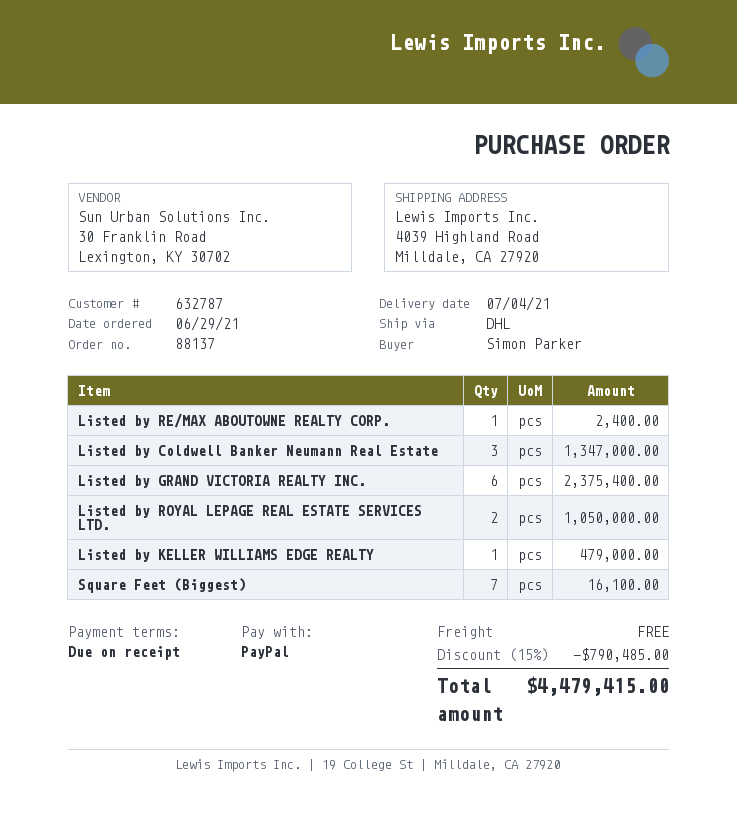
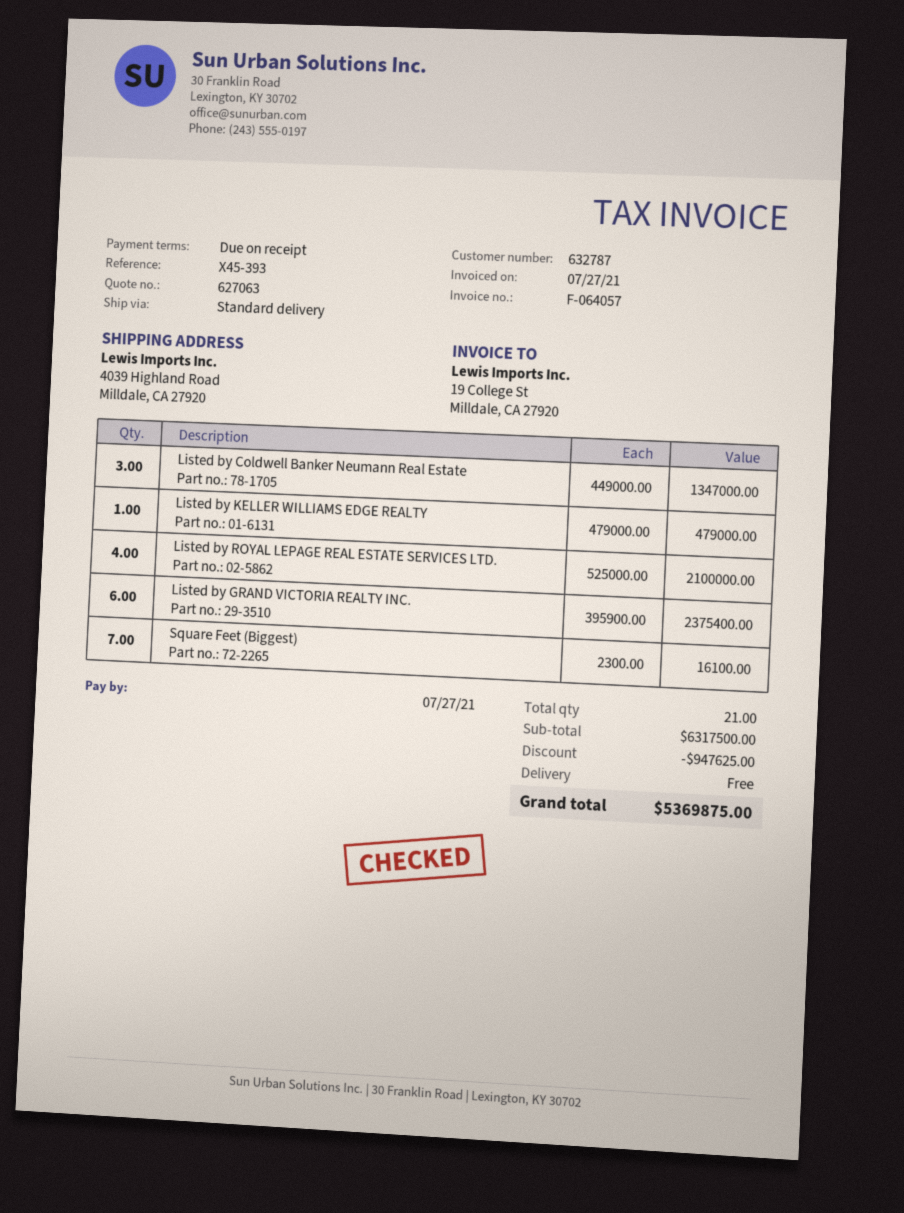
shipping method: DHL -> standard
Listed by RE/MAX ABOUTOWNE REALTY CORP.: 1 for 2400.00 -> none
Listed by ROYAL LEPAGE REAL ESTATE SERVICES LTD.: 2 for 1050000.00 -> 4 for 2100000.00
discount: 790485.00 -> 947625.00
total: 4479415.00 -> 5369875.00

